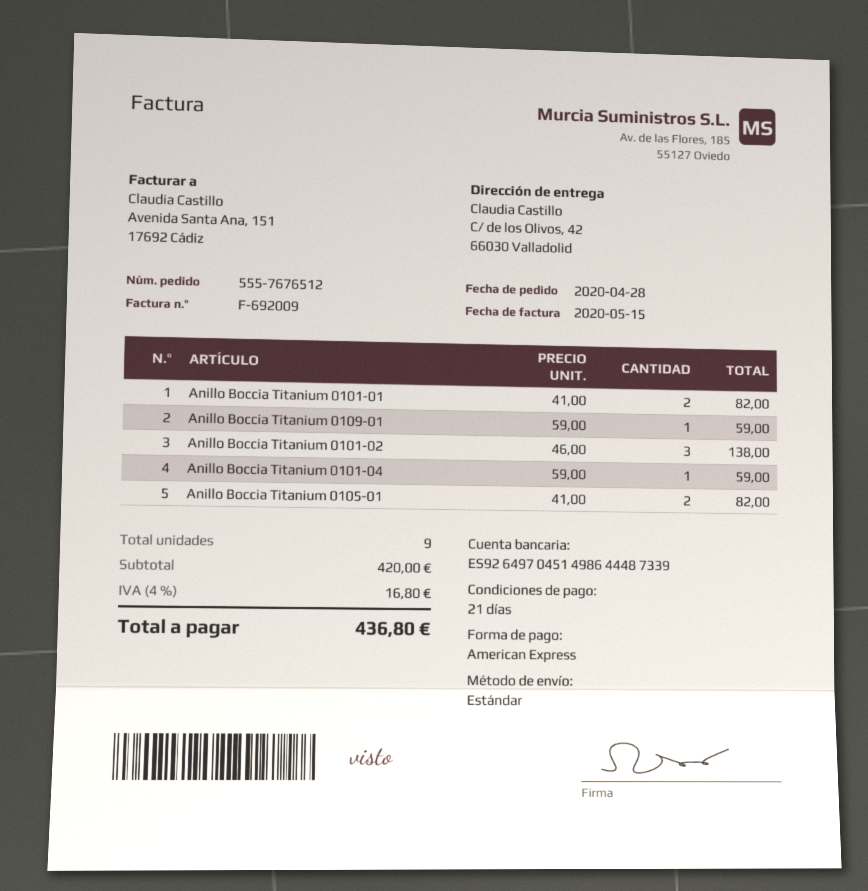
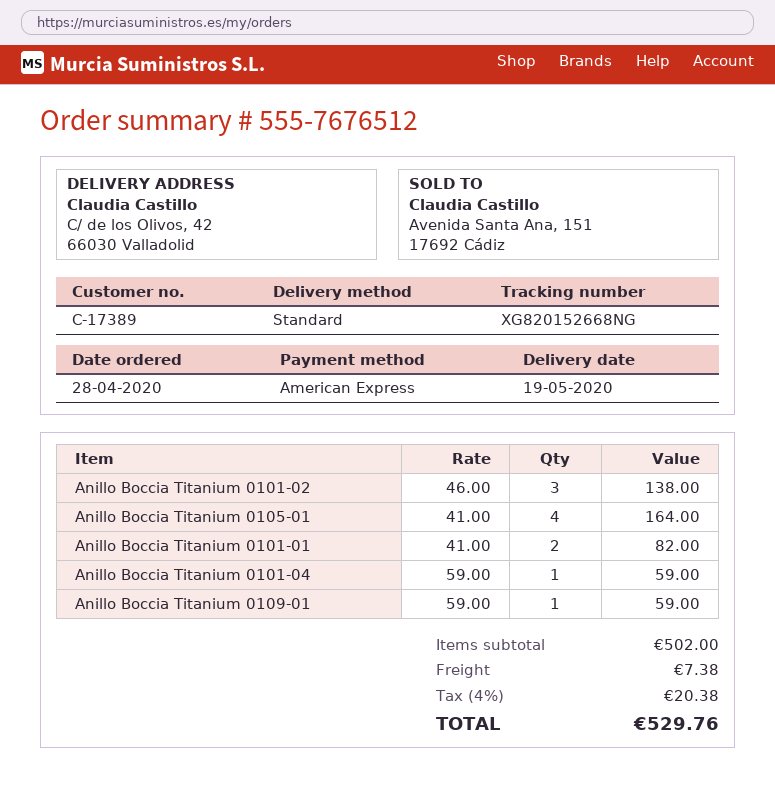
Anillo Boccia Titanium 0105-01: 2 x 41.00 = 82.00 -> 4 x 41.00 = 164.00
subtotal: 420.00 -> 502.00
shipping: none -> 7.38
tax: 4% = 16.80 -> 4% = 20.38
total: 436.80 -> 529.76

